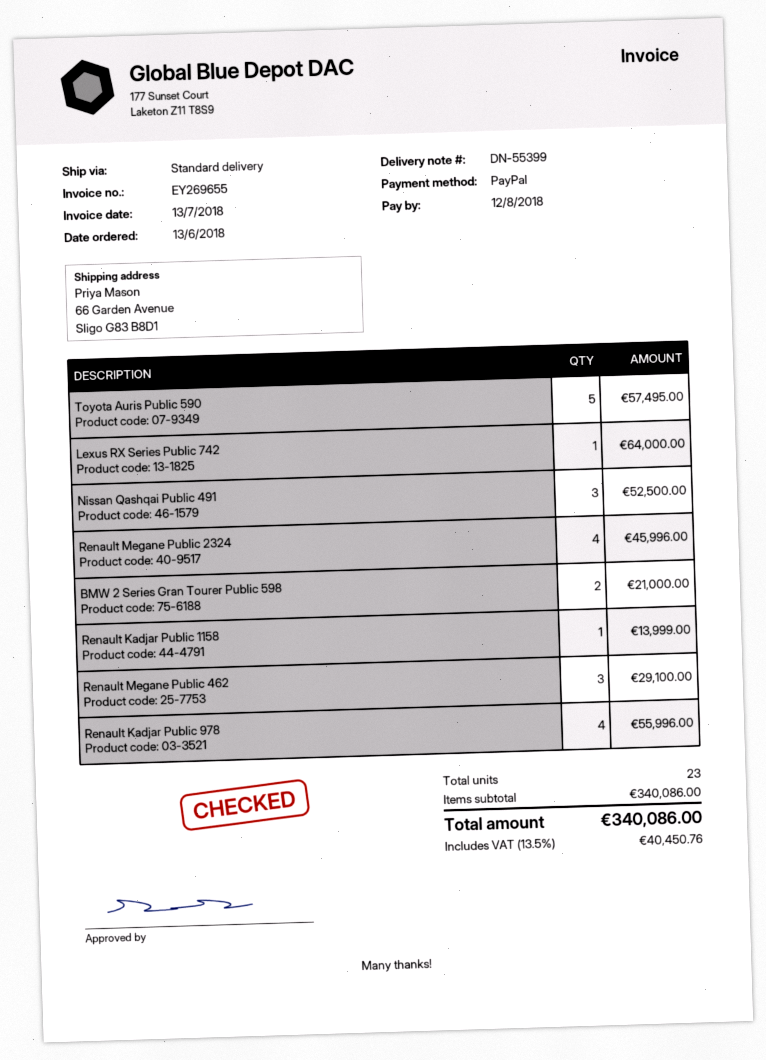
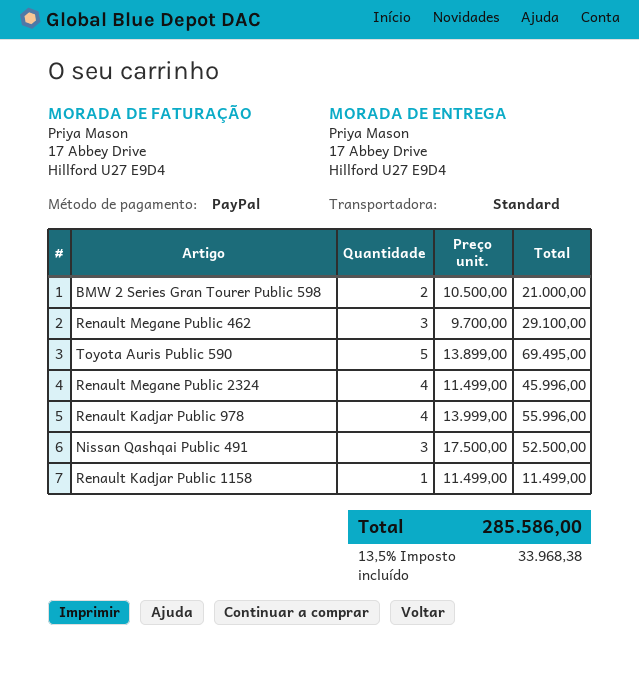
ship to: 66 Garden Avenue, Sligo G83 B8D1 -> 17 Abbey Drive, Hillford U27 E9D4
Toyota Auris Public 590: 5 for 57495.00 -> 5 for 69495.00
Lexus RX Series Public 742: 1 for 64000.00 -> none
Renault Kadjar Public 1158: 1 for 13999.00 -> 1 for 11499.00
tax: 13.5% = 40450.76 -> 13.5% = 33968.38
total: 340086.00 -> 285586.00

